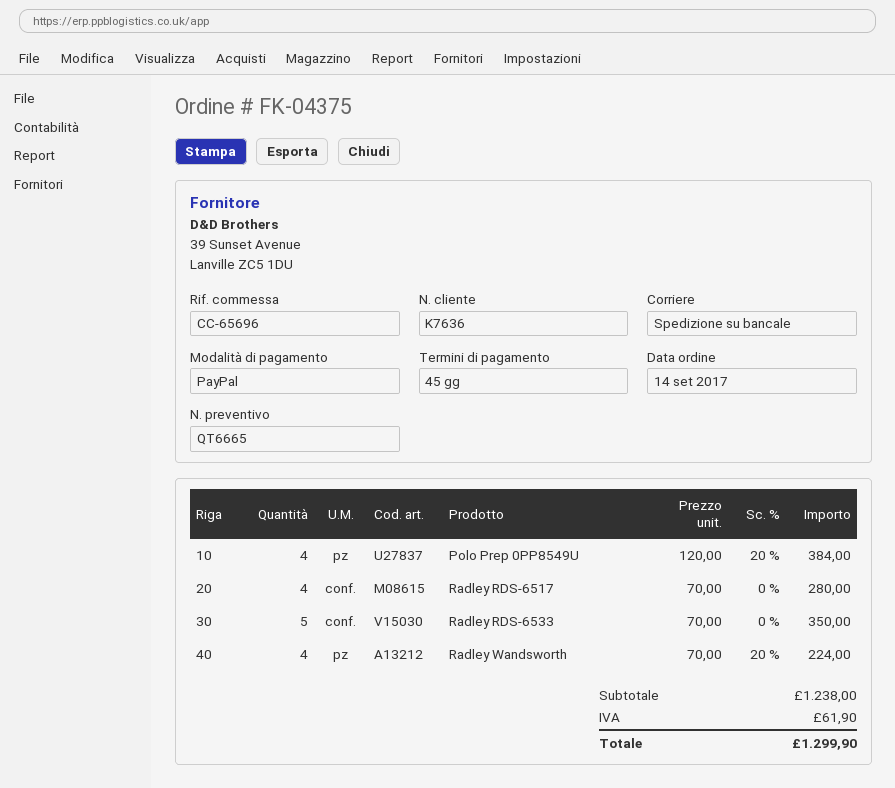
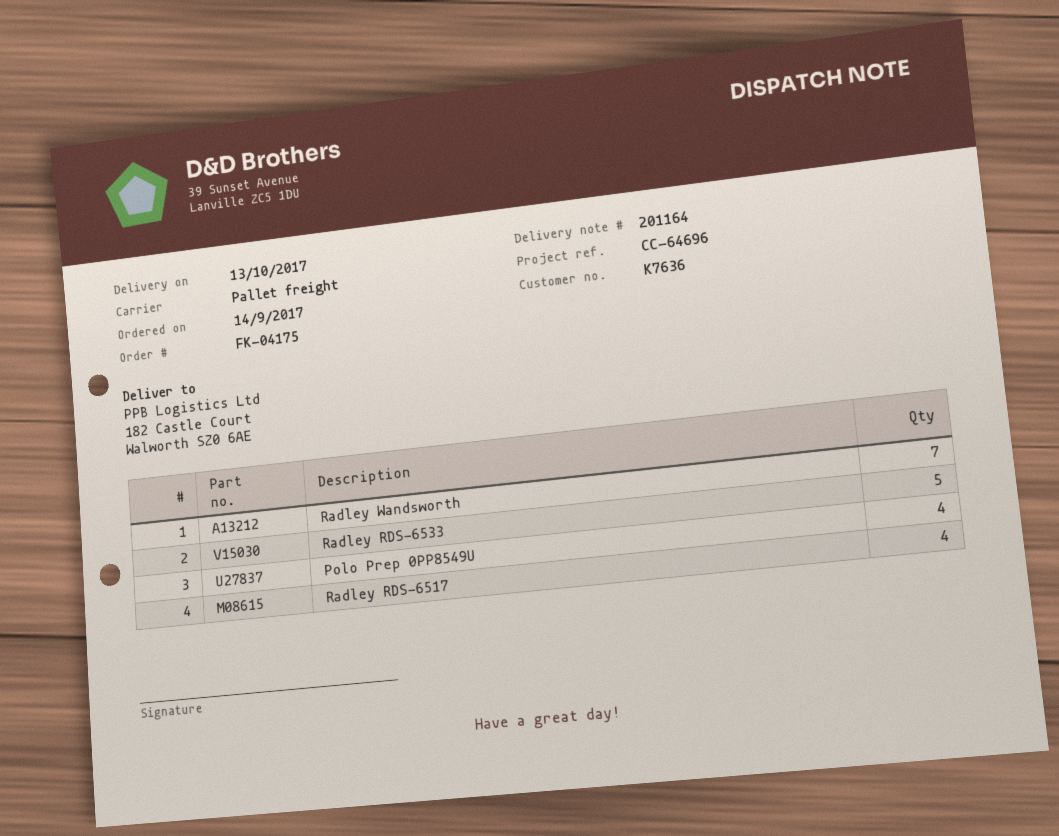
order number: FK-04375 -> FK-04175
reference: CC-65696 -> CC-64696
Radley Wandsworth: 4 -> 7

